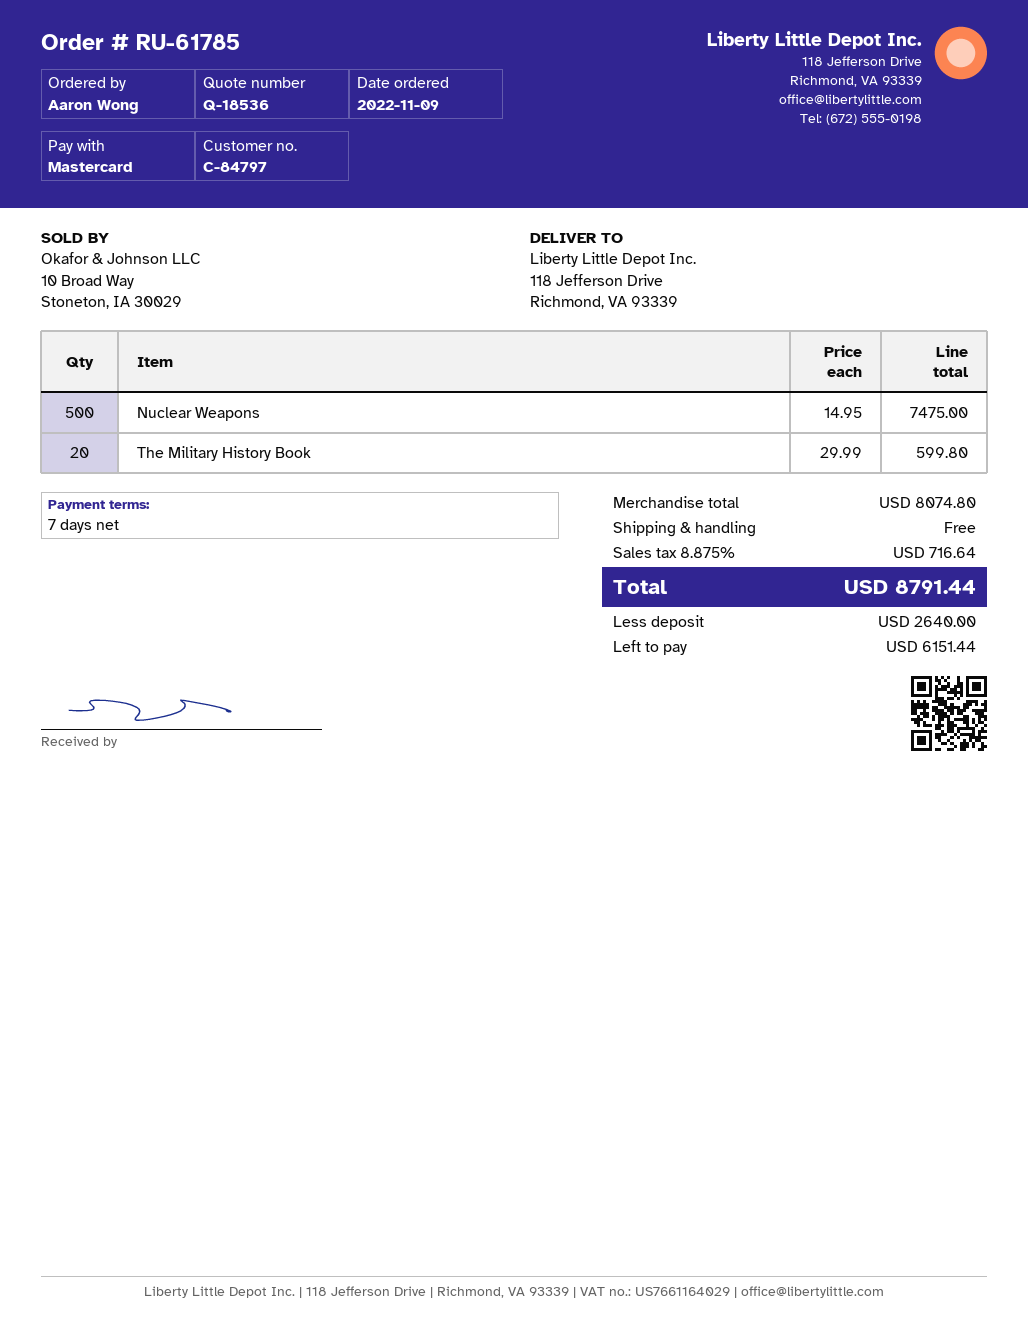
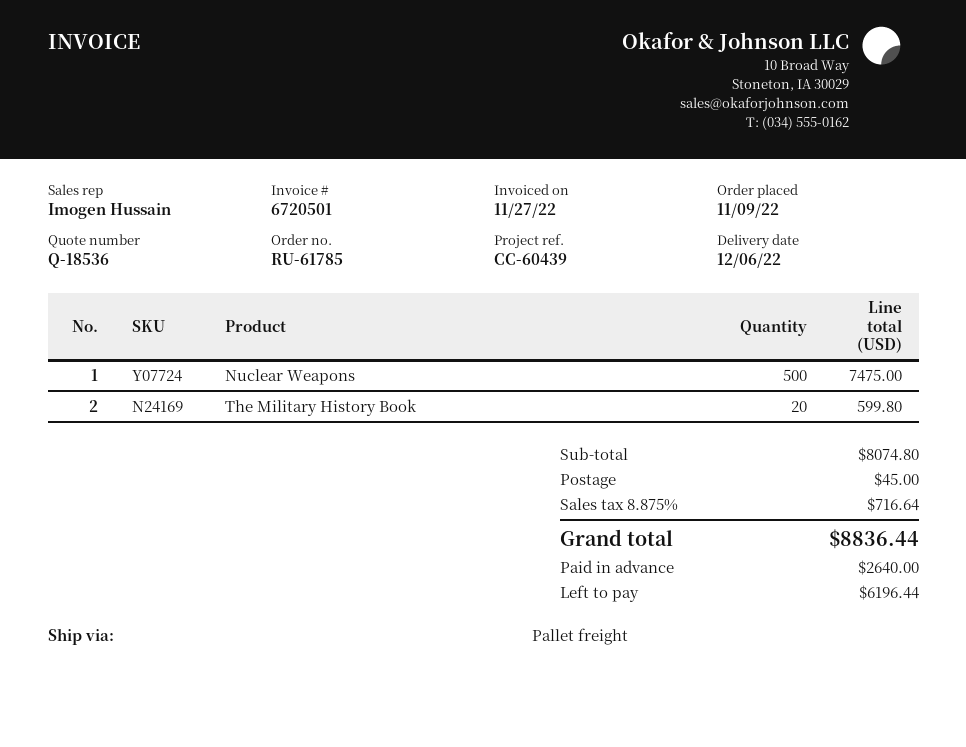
shipping: 0.00 -> 45.00
total: 8791.44 -> 8836.44
balance: 6151.44 -> 6196.44

